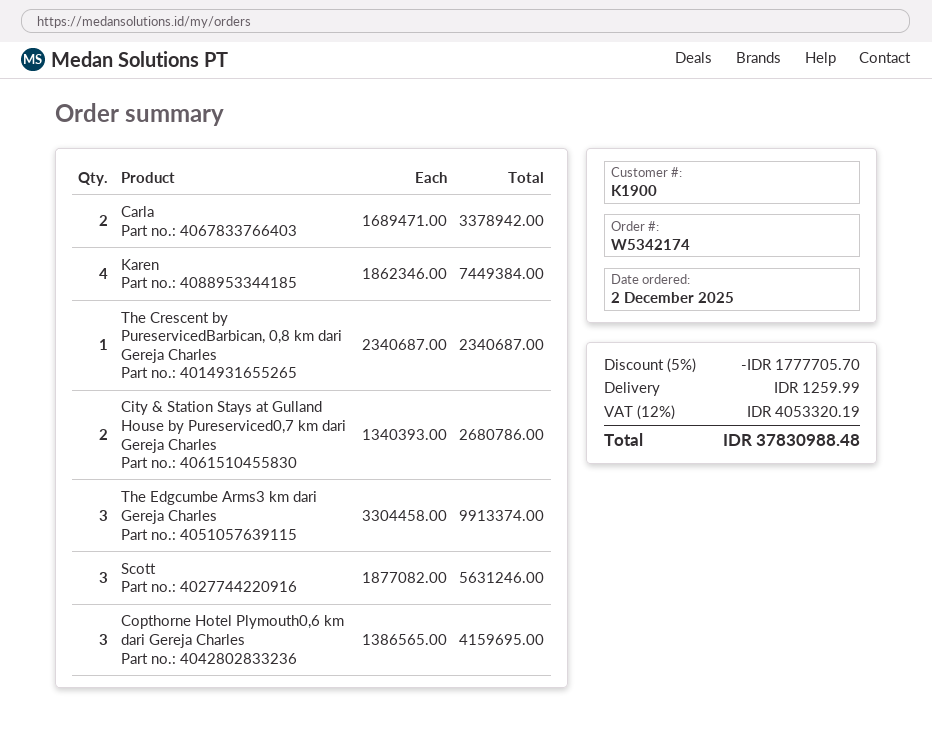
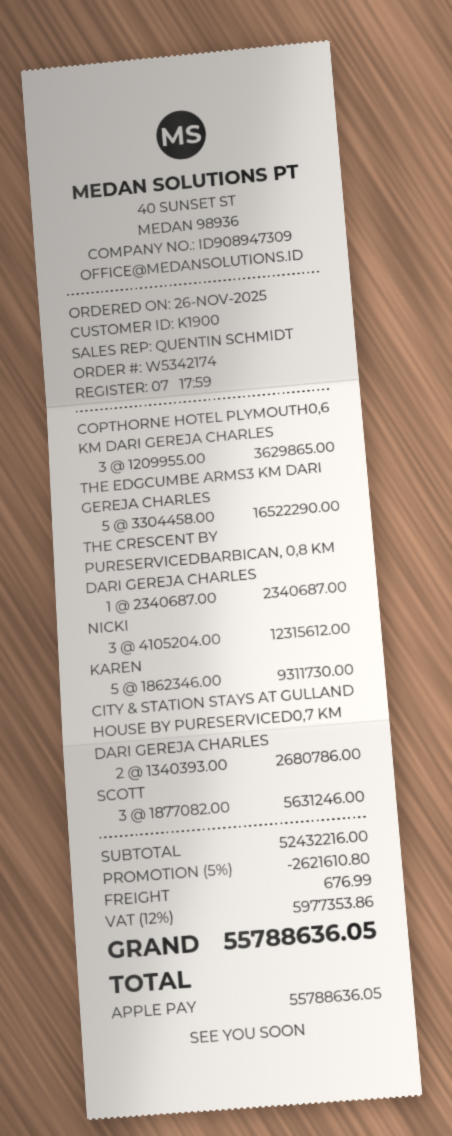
order date: 2025-12-02 -> 2025-11-26
Carla: 2 x 1689471.00 = 3378942.00 -> none
Karen: 4 x 1862346.00 = 7449384.00 -> 5 x 1862346.00 = 9311730.00
The Edgcumbe Arms3 km dari Gereja Charles: 3 x 3304458.00 = 9913374.00 -> 5 x 3304458.00 = 16522290.00
Copthorne Hotel Plymouth0,6 km dari Gereja Charles: 3 x 1386565.00 = 4159695.00 -> 3 x 1209955.00 = 3629865.00
NICKI: none -> 3 x 4105204.00 = 12315612.00
discount: 5% = 1777705.70 -> 5% = 2621610.80
shipping: 1259.99 -> 676.99
tax: 12% = 4053320.19 -> 12% = 5977353.86
total: 37830988.48 -> 55788636.05

